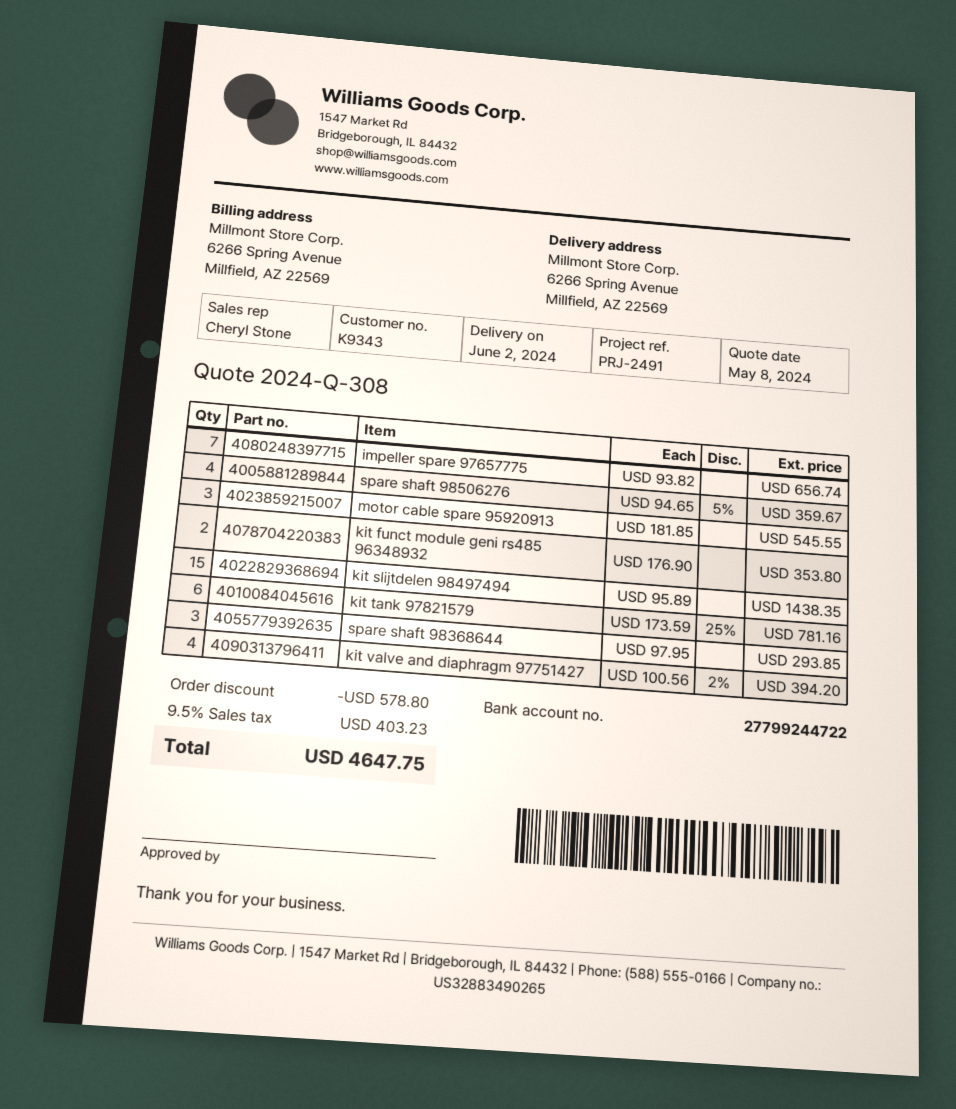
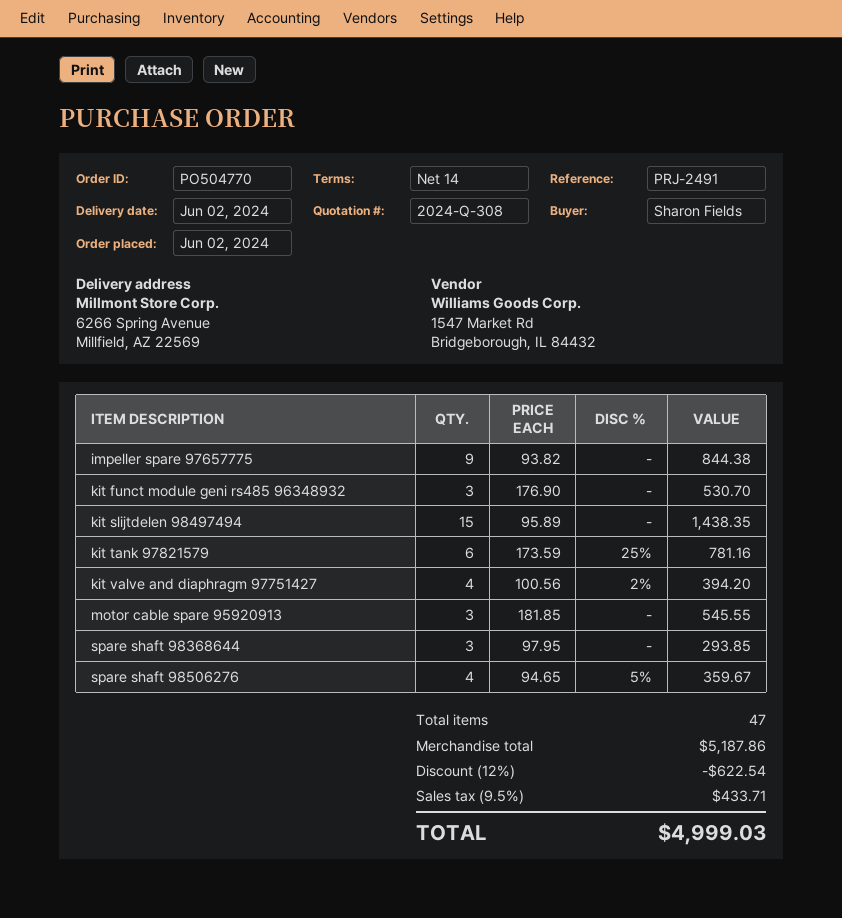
impeller spare 97657775: 7 x 93.82 = 656.74 -> 9 x 93.82 = 844.38
kit funct module geni rs485 96348932: 2 x 176.90 = 353.80 -> 3 x 176.90 = 530.70
discount: 578.80 -> 622.54
tax: 9.5% = 403.23 -> 9.5% = 433.71
total: 4647.75 -> 4999.03

